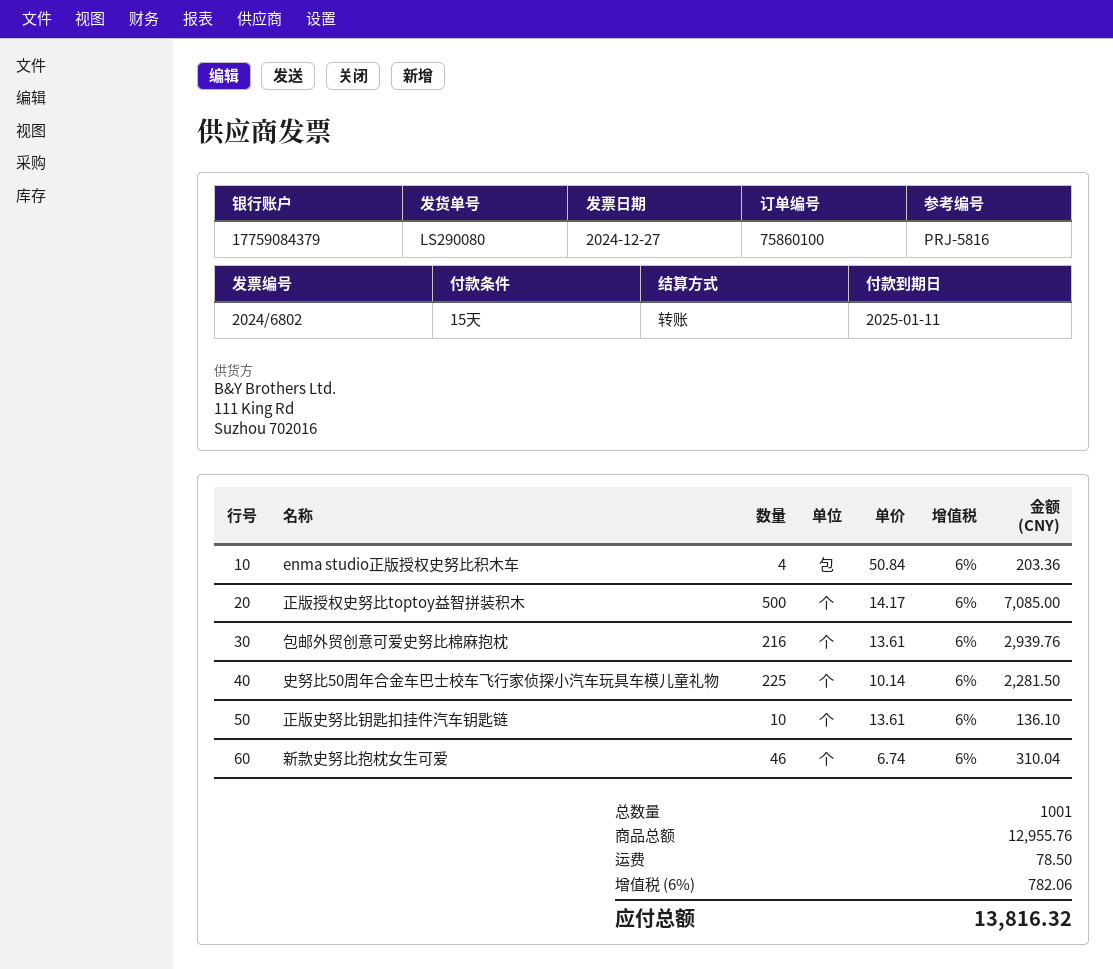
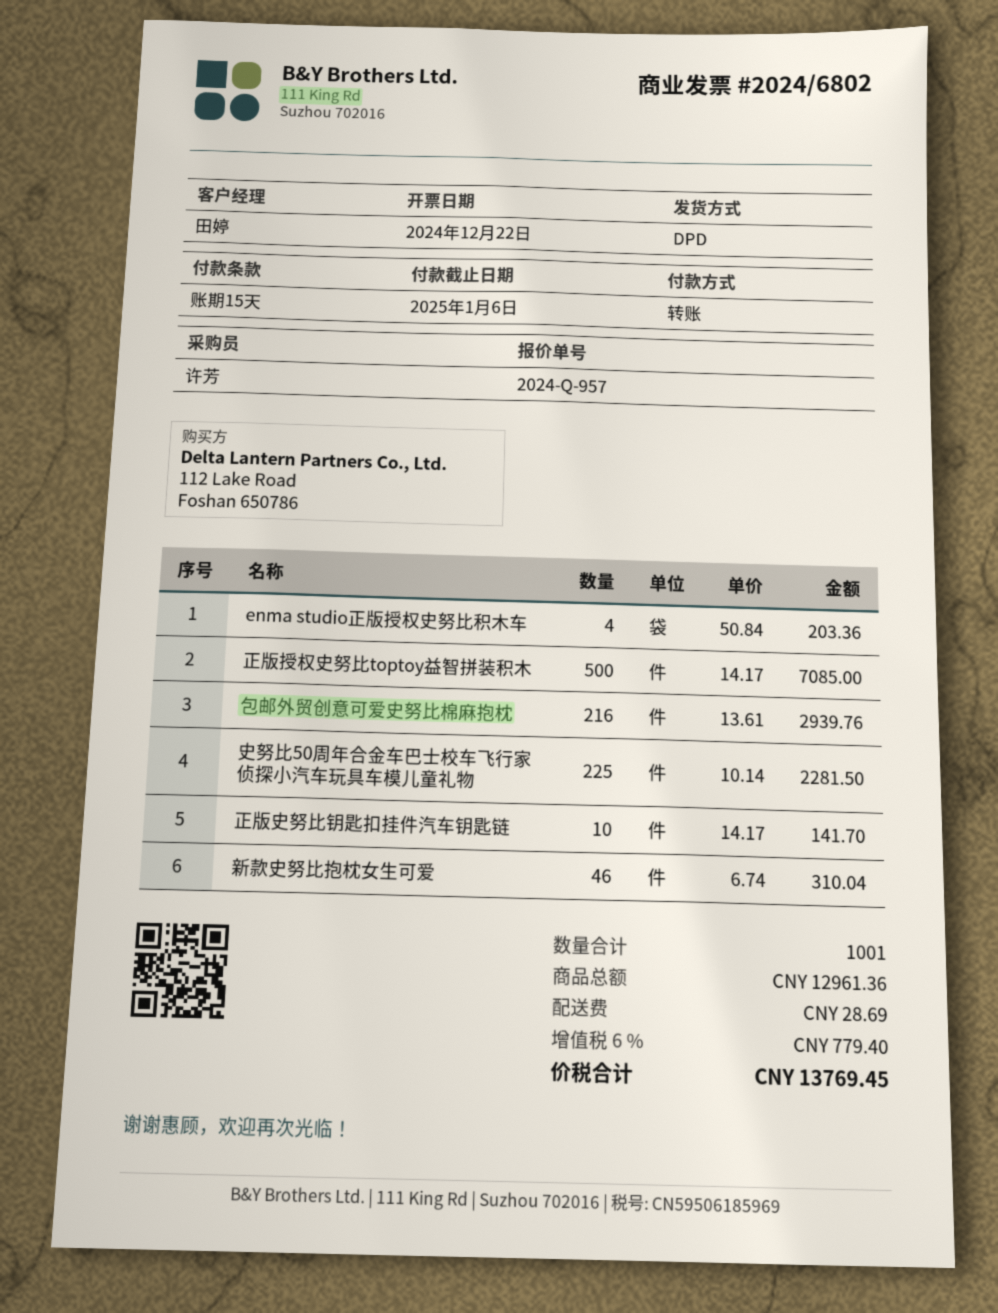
invoice date: 2024-12-27 -> 2024-12-22
due date: 2025-01-11 -> 2025-01-06
正版史努比钥匙扣挂件汽车钥匙链: 10 x 13.61 = 136.10 -> 10 x 14.17 = 141.70
subtotal: 12955.76 -> 12961.36
shipping: 78.50 -> 28.69
tax: 6% = 782.06 -> 6% = 779.40
total: 13816.32 -> 13769.45

